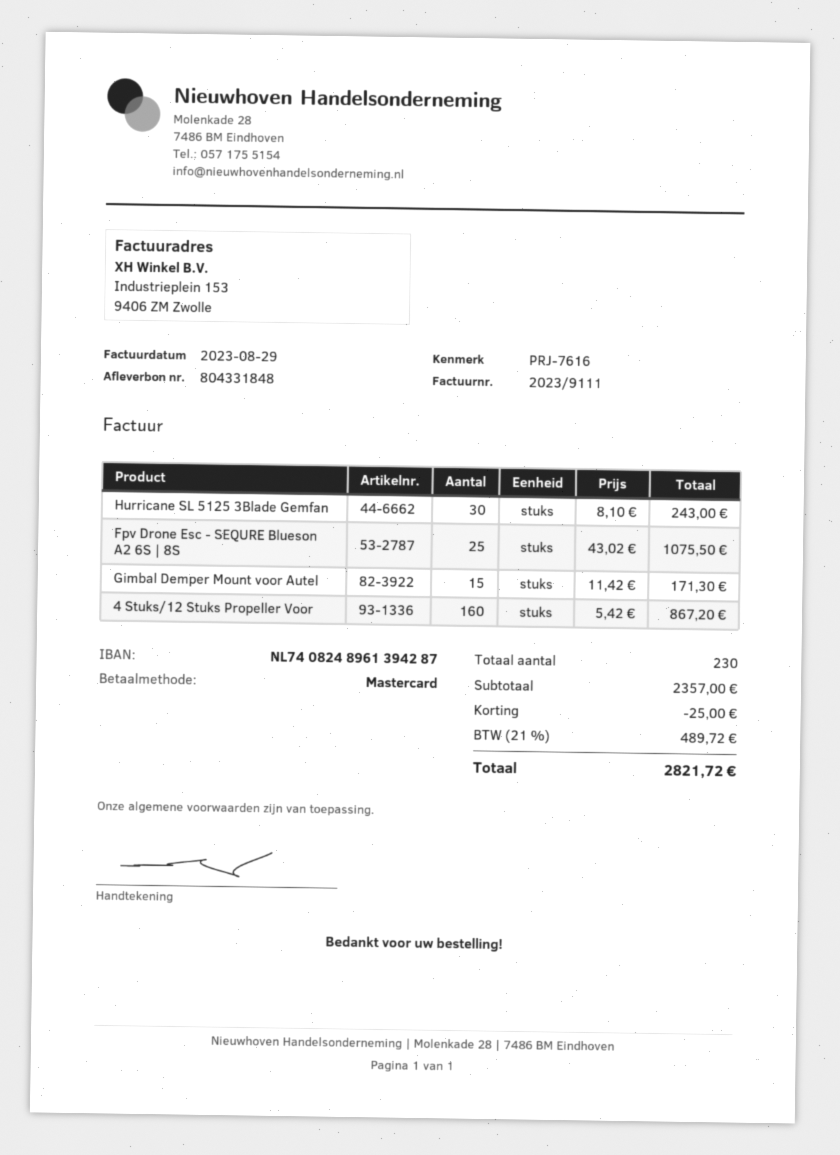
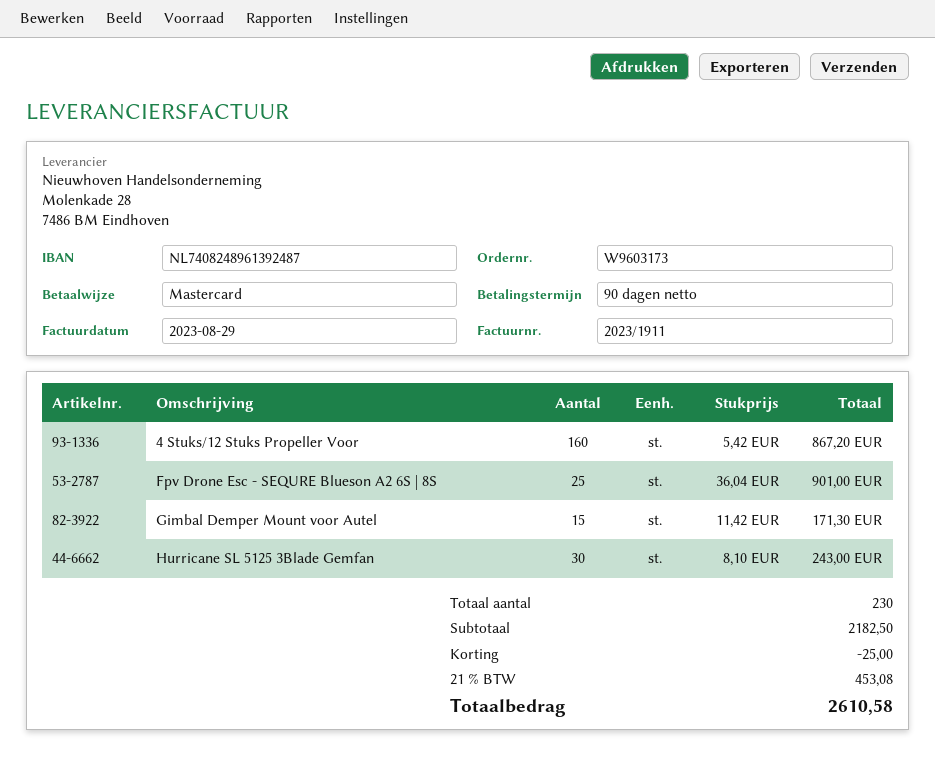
invoice number: 2023/9111 -> 2023/1911
bank account: NL7408248961394287 -> NL7408248961392487
Fpv Drone Esc - SEQURE Blueson A2 6S | 8S: 25 x 43.02 = 1075.50 -> 25 x 36.04 = 901.00
subtotal: 2357.00 -> 2182.50
tax: 21% = 489.72 -> 21% = 453.08
total: 2821.72 -> 2610.58

